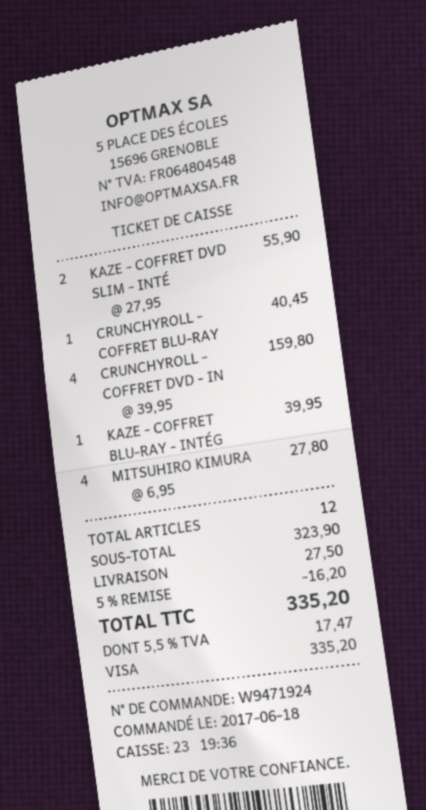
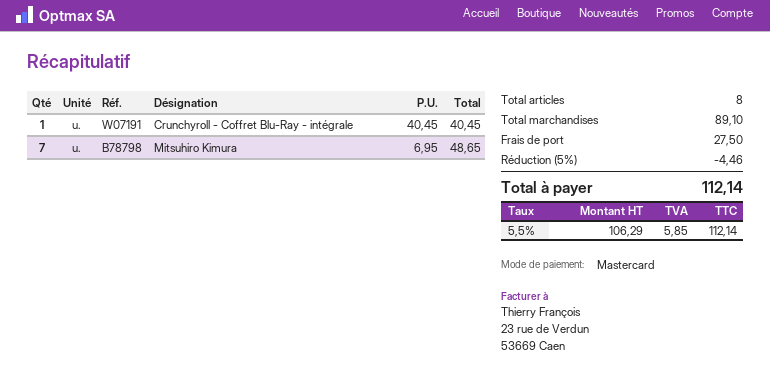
payment method: Visa -> Mastercard
KAZE - COFFRET DVD SLIM - INTÉ: 2 x 27.95 = 55.90 -> none
CRUNCHYROLL - COFFRET DVD - IN: 4 x 39.95 = 159.80 -> none
KAZE - COFFRET BLU-RAY - INTÉG: 1 x 39.95 = 39.95 -> none
MITSUHIRO KIMURA: 4 x 6.95 = 27.80 -> 7 x 6.95 = 48.65
total quantity: 12 -> 8
subtotal: 323.90 -> 89.10
discount: 5% = 16.20 -> 5% = 4.46
tax: 5.5% = 17.47 -> 5.5% = 5.85
total: 335.20 -> 112.14

